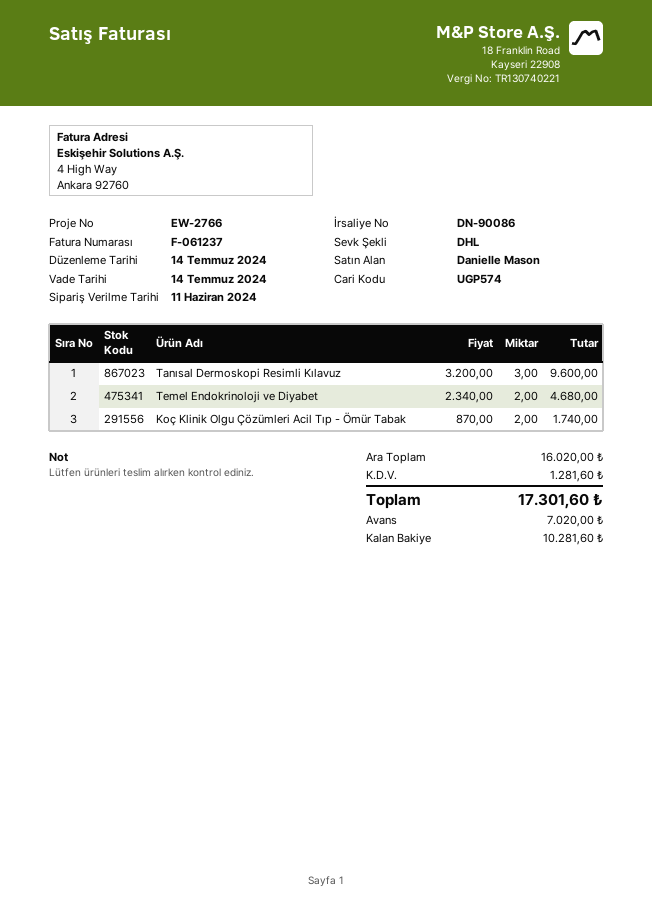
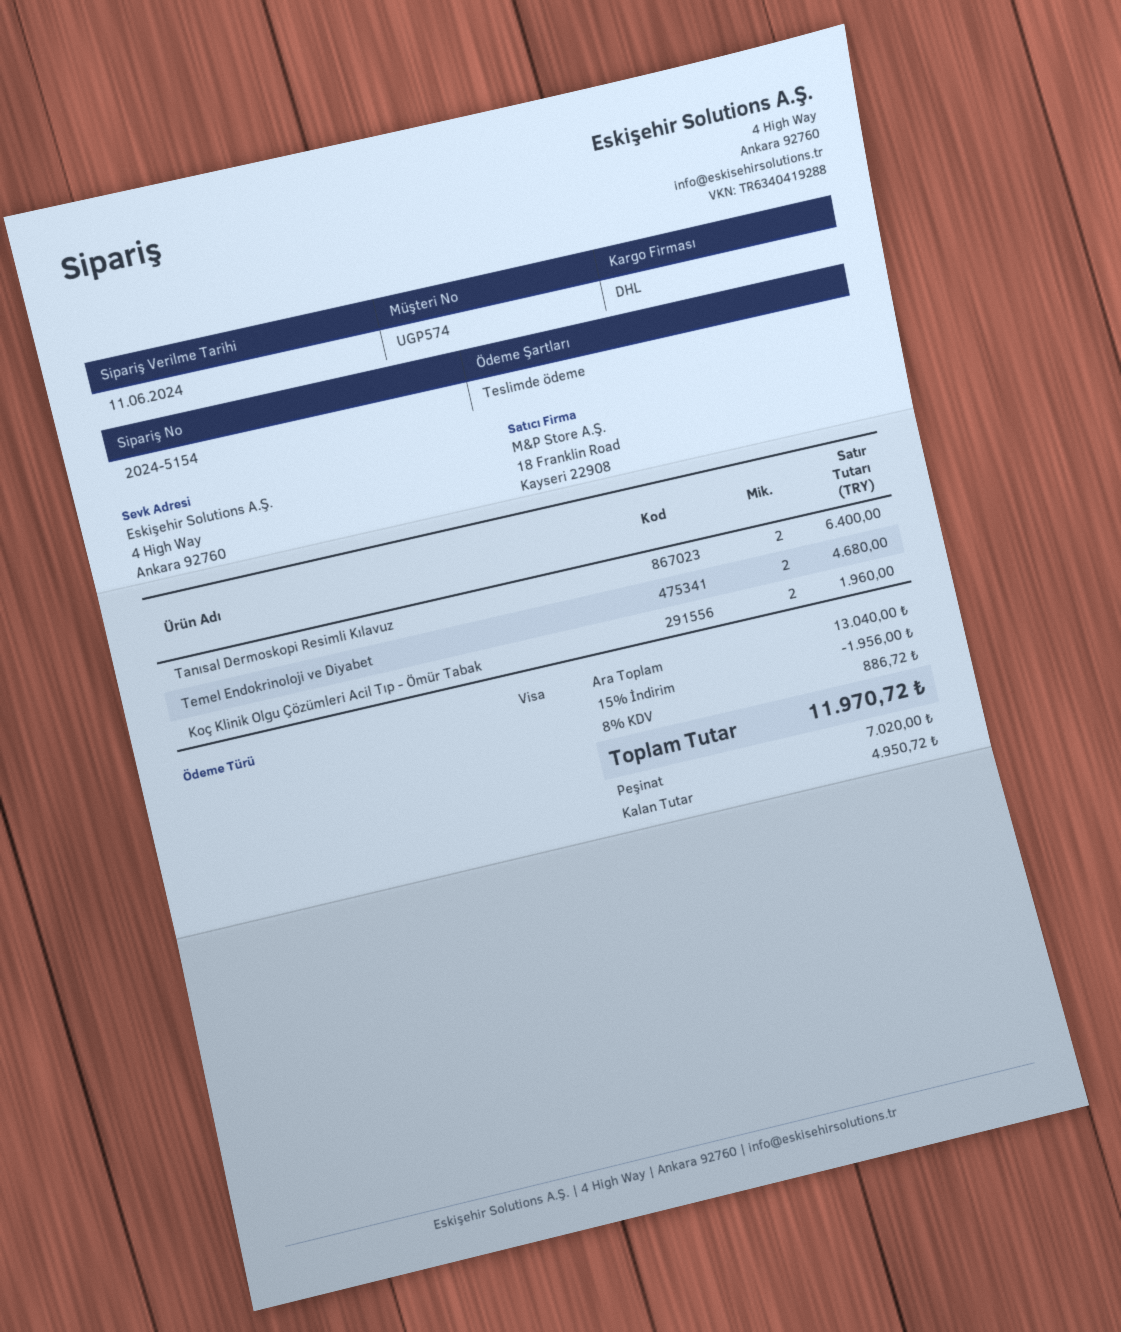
Tanısal Dermoskopi Resimli Kılavuz: 3 for 9600.00 -> 2 for 6400.00
Koç Klinik Olgu Çözümleri Acil Tıp - Ömür Tabak: 2 for 1740.00 -> 2 for 1960.00
subtotal: 16020.00 -> 13040.00
discount: none -> 15% = 1956.00
tax: 1281.60 -> 886.72
total: 17301.60 -> 11970.72
balance: 10281.60 -> 4950.72

